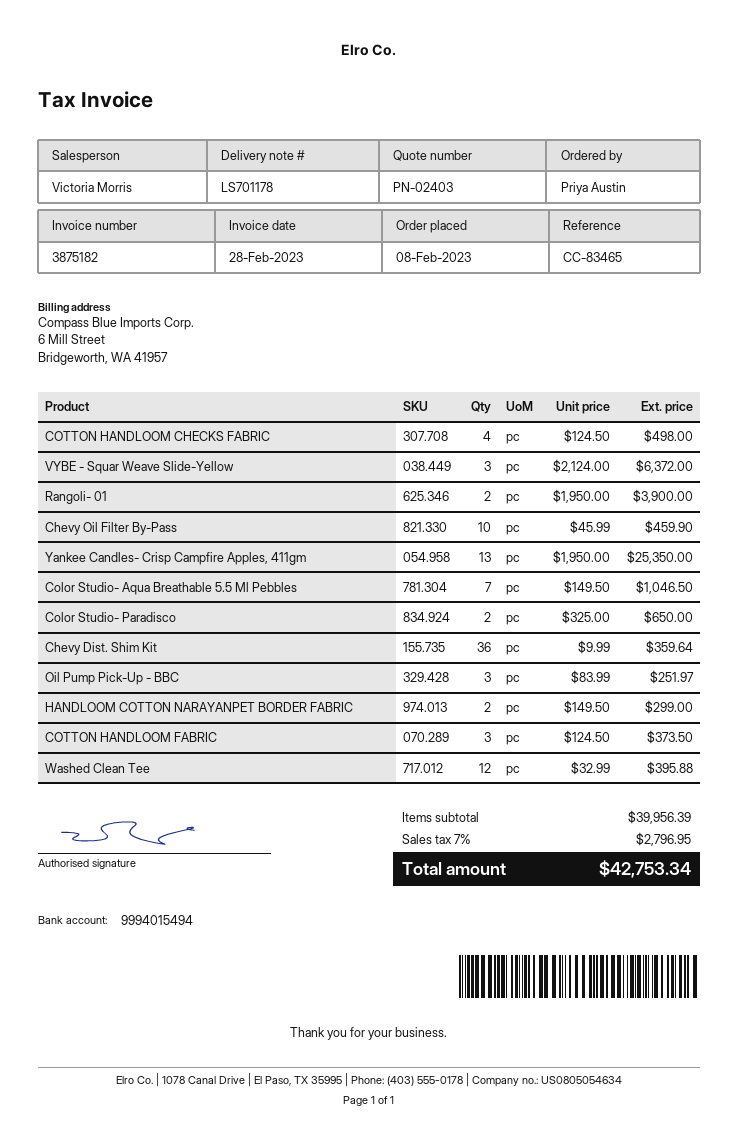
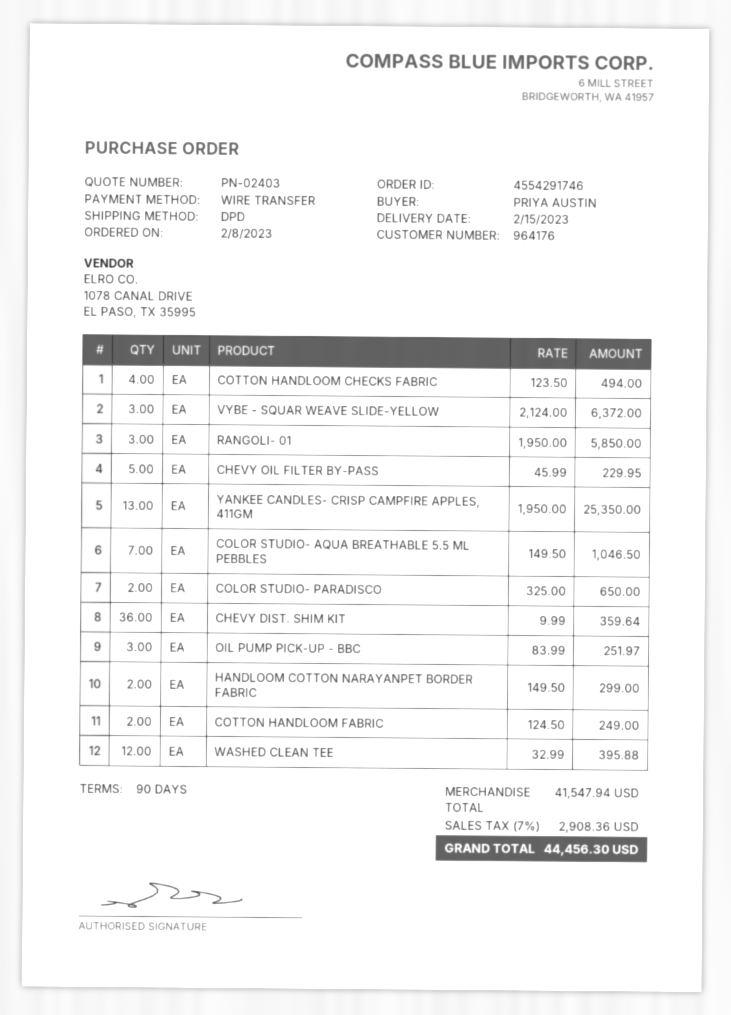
COTTON HANDLOOM CHECKS FABRIC: 4 x 124.50 = 498.00 -> 4 x 123.50 = 494.00
Rangoli- 01: 2 x 1950.00 = 3900.00 -> 3 x 1950.00 = 5850.00
Chevy Oil Filter By-Pass: 10 x 45.99 = 459.90 -> 5 x 45.99 = 229.95
COTTON HANDLOOM FABRIC: 3 x 124.50 = 373.50 -> 2 x 124.50 = 249.00
subtotal: 39956.39 -> 41547.94
tax: 7% = 2796.95 -> 7% = 2908.36
total: 42753.34 -> 44456.30

